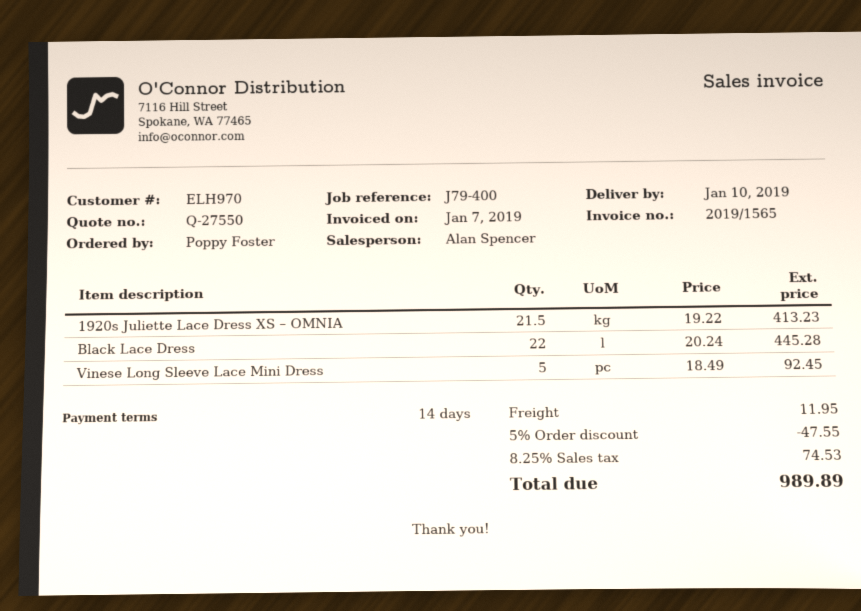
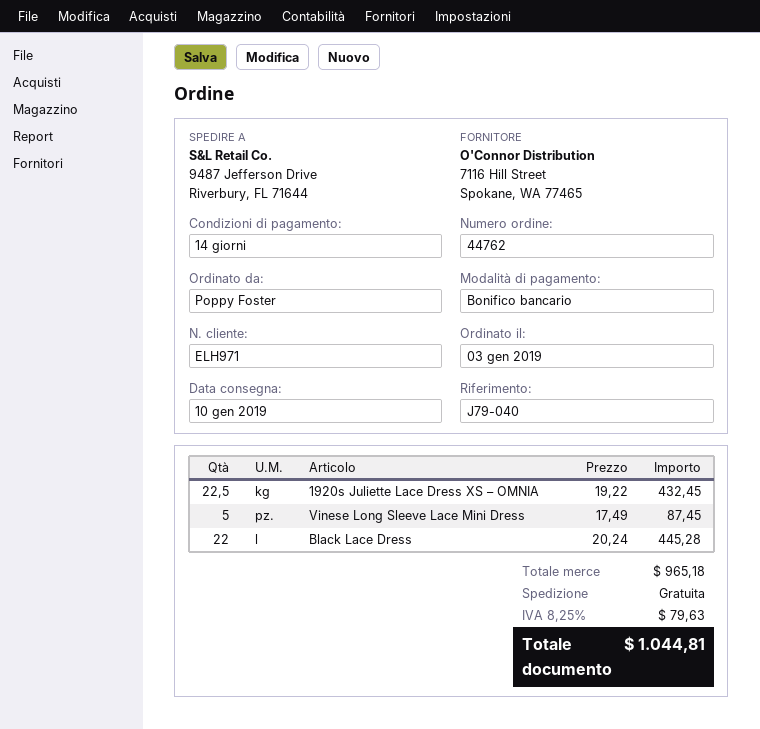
customer number: ELH970 -> ELH971
reference: J79-400 -> J79-040
1920s Juliette Lace Dress XS – OMNIA: 21.5 x 19.22 = 413.23 -> 22.5 x 19.22 = 432.45
Vinese Long Sleeve Lace Mini Dress: 5 x 18.49 = 92.45 -> 5 x 17.49 = 87.45
discount: 5% = 47.55 -> none
shipping: 11.95 -> 0.00
tax: 8.25% = 74.53 -> 8.25% = 79.63
total: 989.89 -> 1044.81

